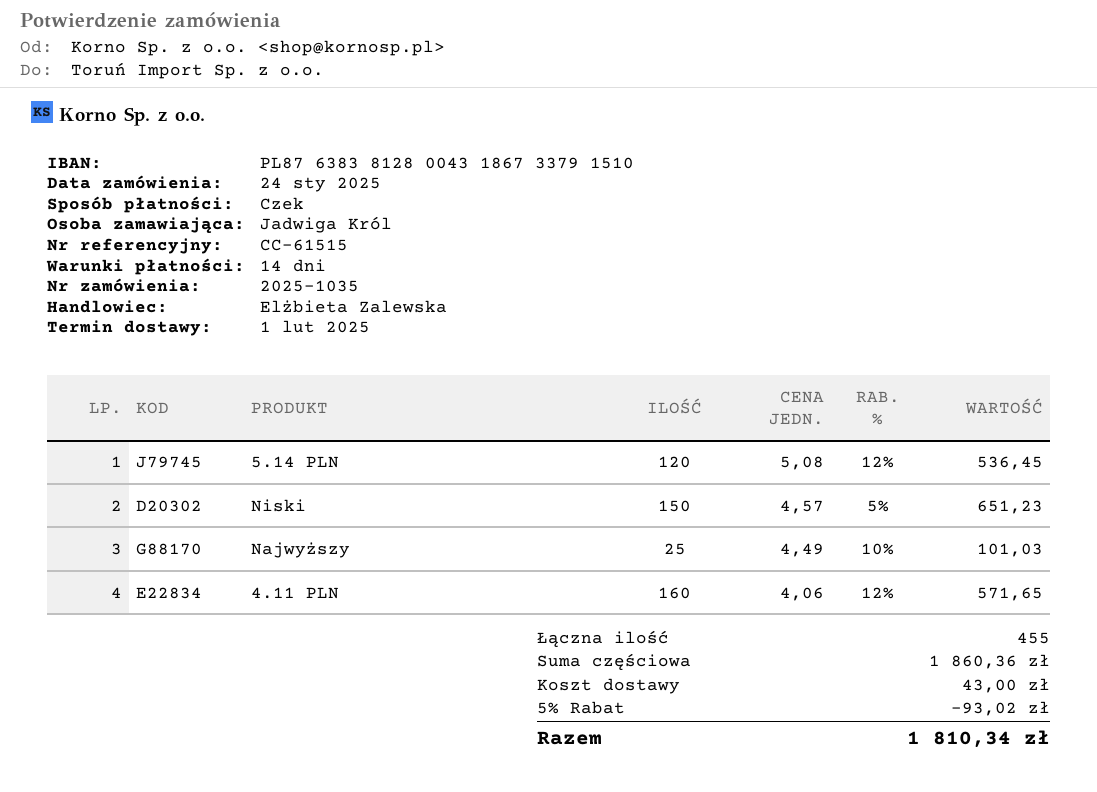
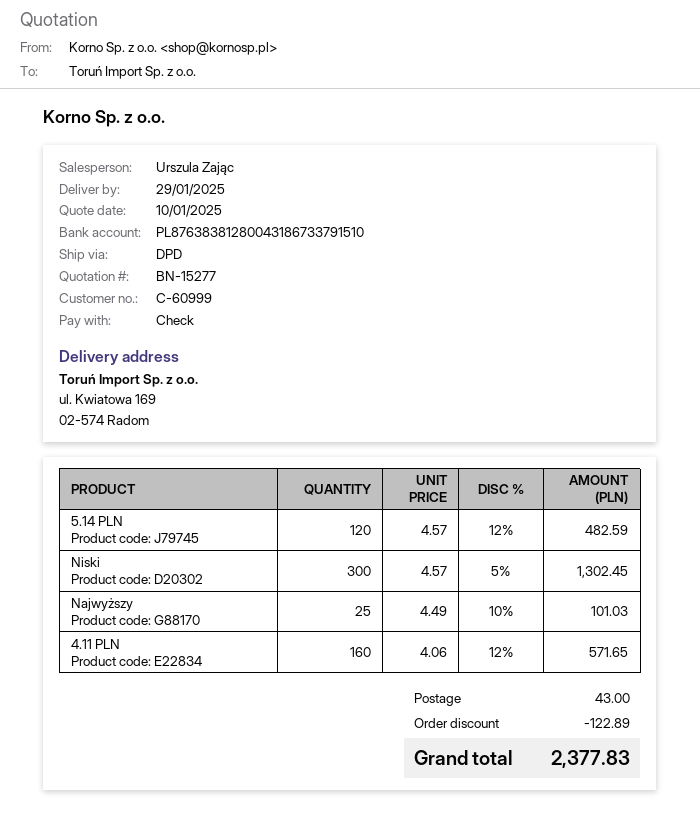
delivery date: 2025-02-01 -> 2025-01-29
sales rep: Elżbieta Zalewska -> Urszula Zając
5.14 PLN: 120 x 5.08 - 12% = 536.45 -> 120 x 4.57 - 12% = 482.59
Niski: 150 x 4.57 - 5% = 651.23 -> 300 x 4.57 - 5% = 1302.45
discount: 93.02 -> 122.89
total: 1810.34 -> 2377.83

